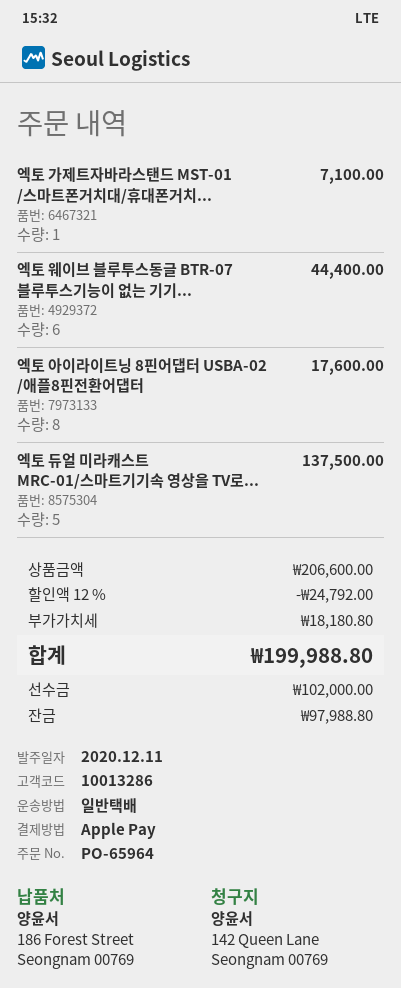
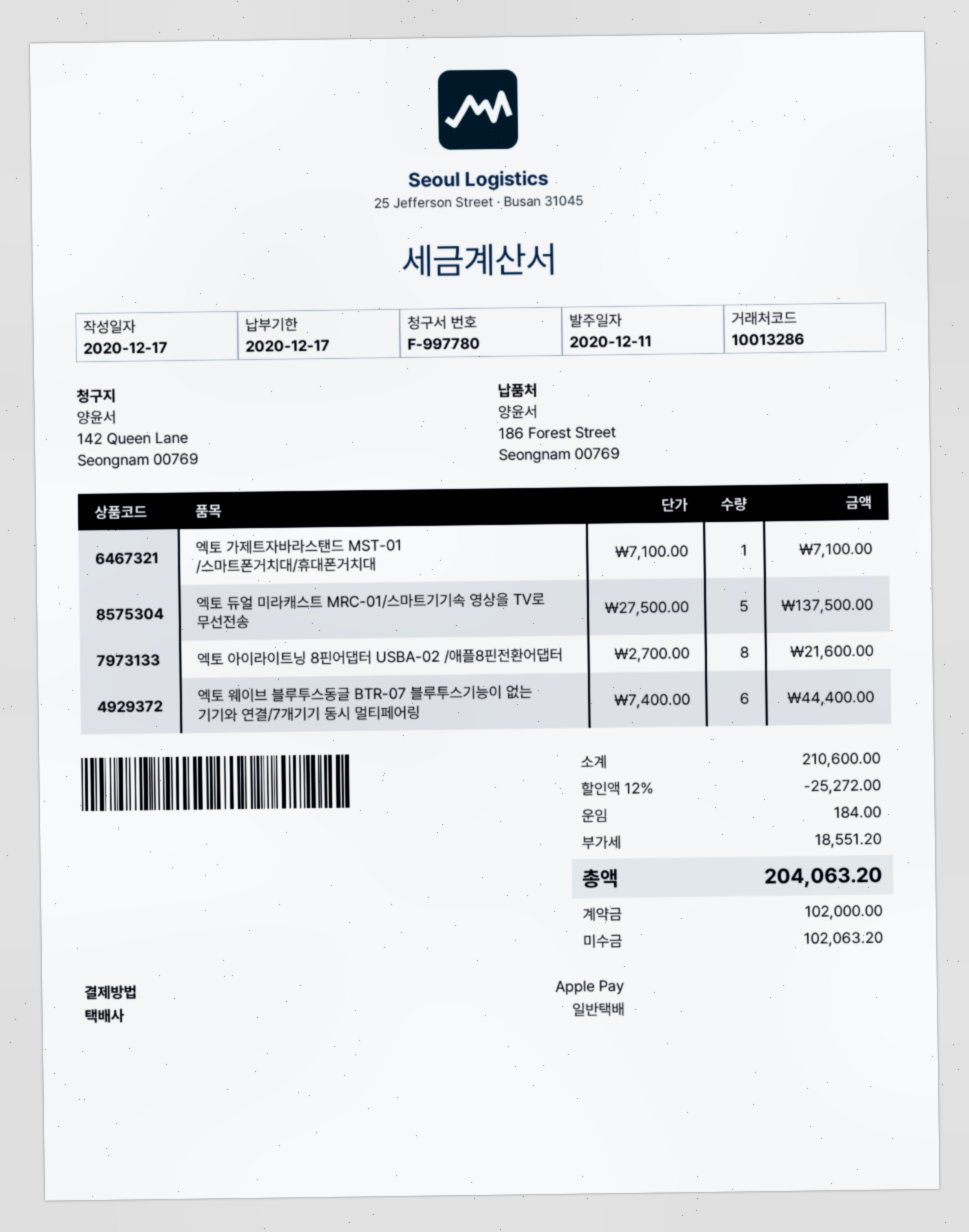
엑토 아이라이트닝 8핀어댑터 USBA-02 /애플8핀전환어댑터: 8 for 17600.00 -> 8 for 21600.00
subtotal: 206600.00 -> 210600.00
discount: 12% = 24792.00 -> 12% = 25272.00
shipping: none -> 184.00
tax: 18180.80 -> 18551.20
total: 199988.80 -> 204063.20
balance: 97988.80 -> 102063.20

